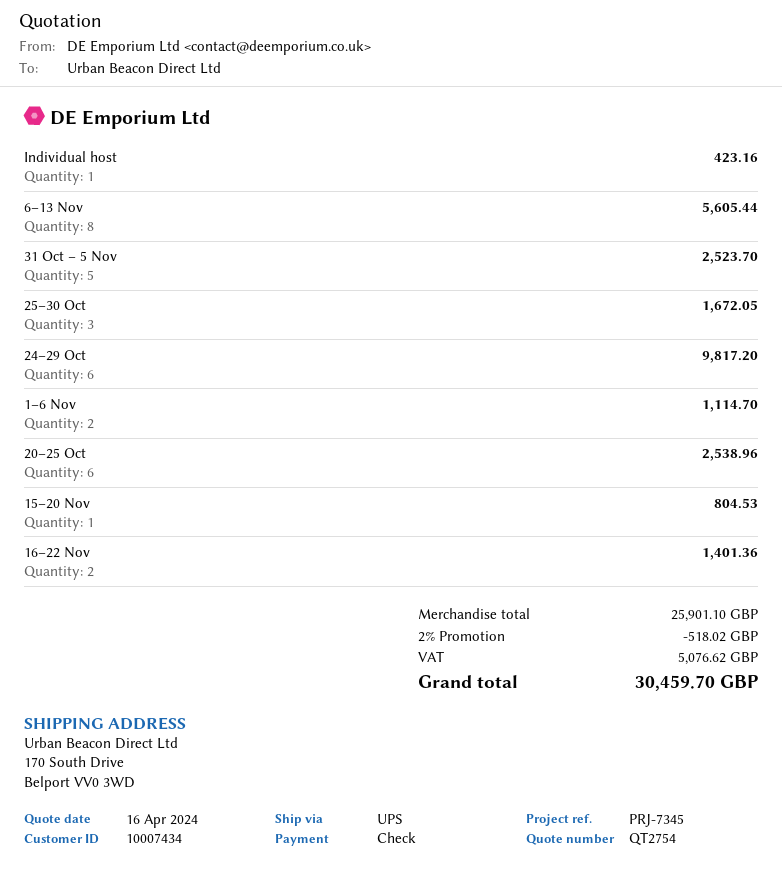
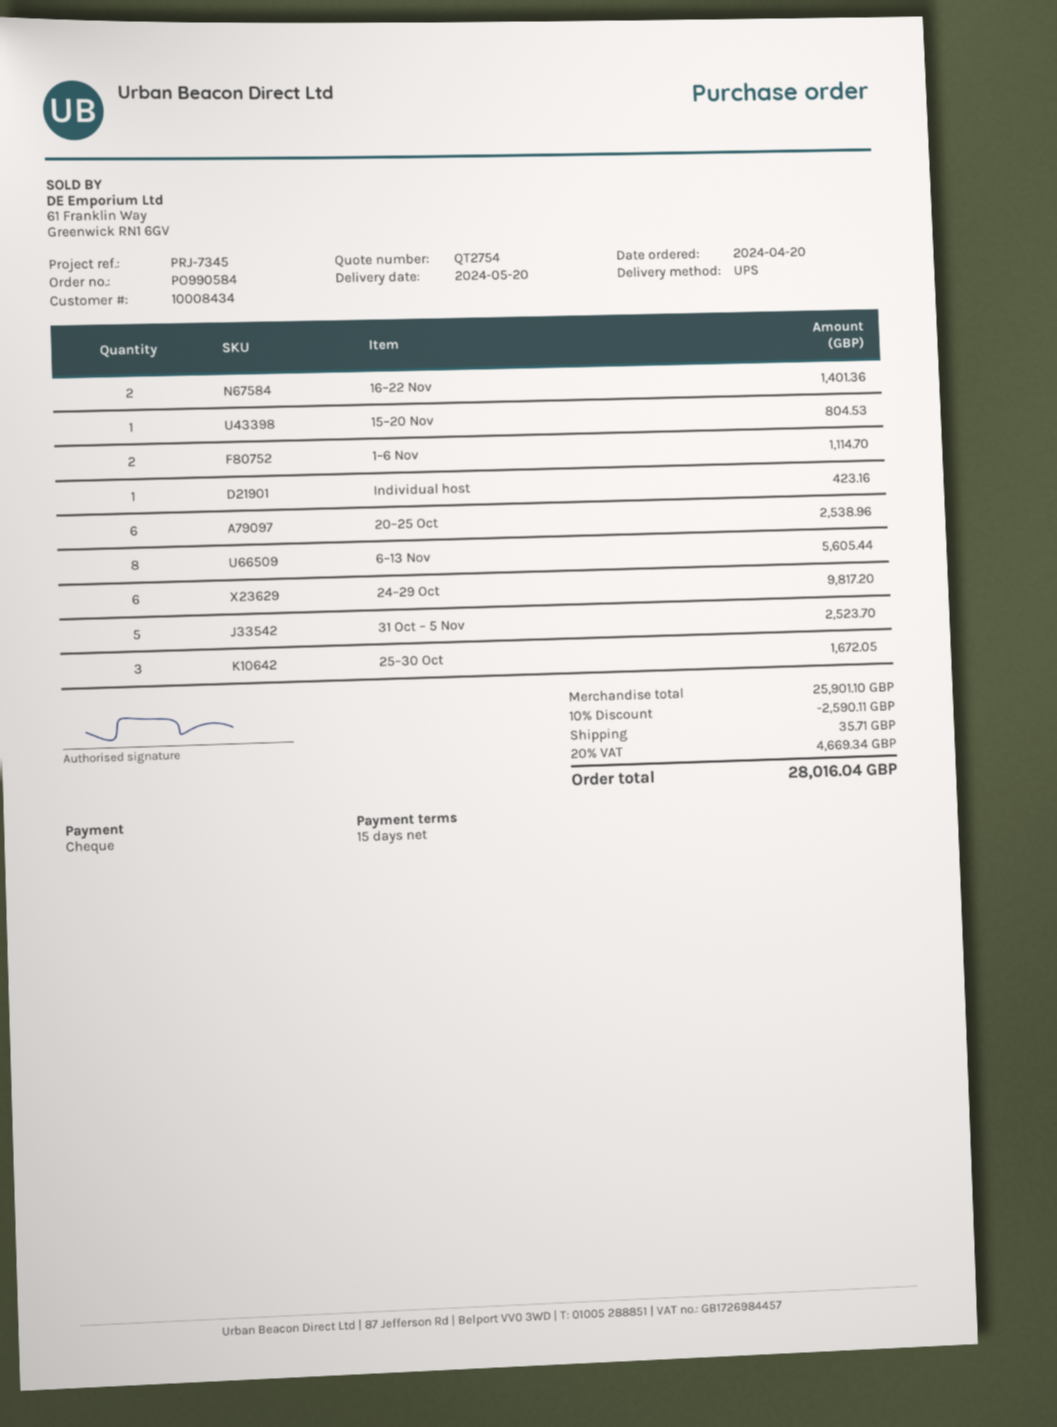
customer number: 10007434 -> 10008434
discount: 2% = 518.02 -> 10% = 2590.11
shipping: none -> 35.71
tax: 5076.62 -> 4669.34
total: 30459.70 -> 28016.04

